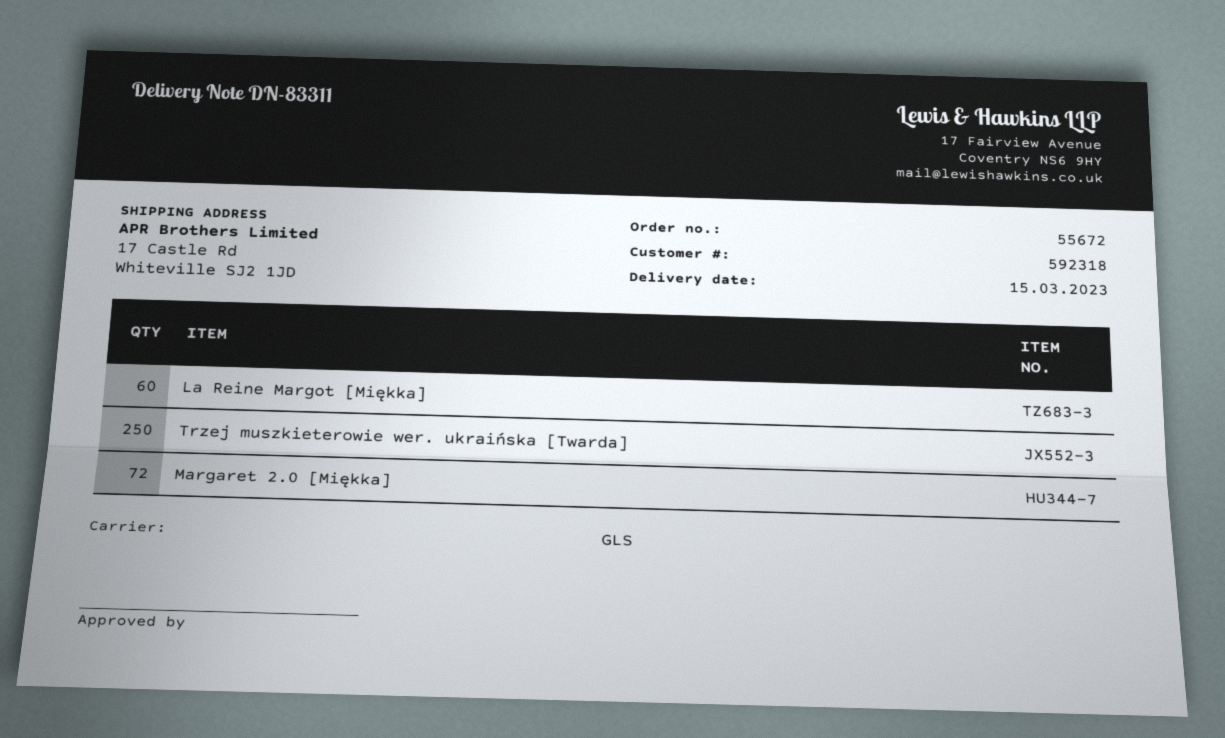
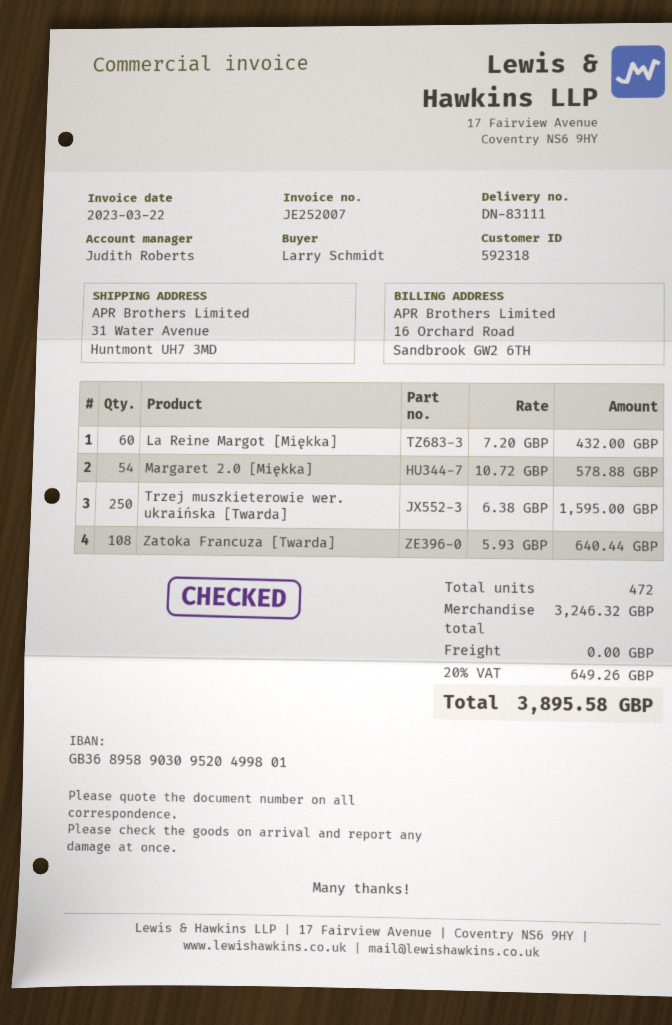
delivery note number: DN-83311 -> DN-83111
ship to: 17 Castle Rd, Whiteville SJ2 1JD -> 31 Water Avenue, Huntmont UH7 3MD
Margaret 2.0 [Miękka]: 72 -> 54
Zatoka Francuza [Twarda]: none -> 108

